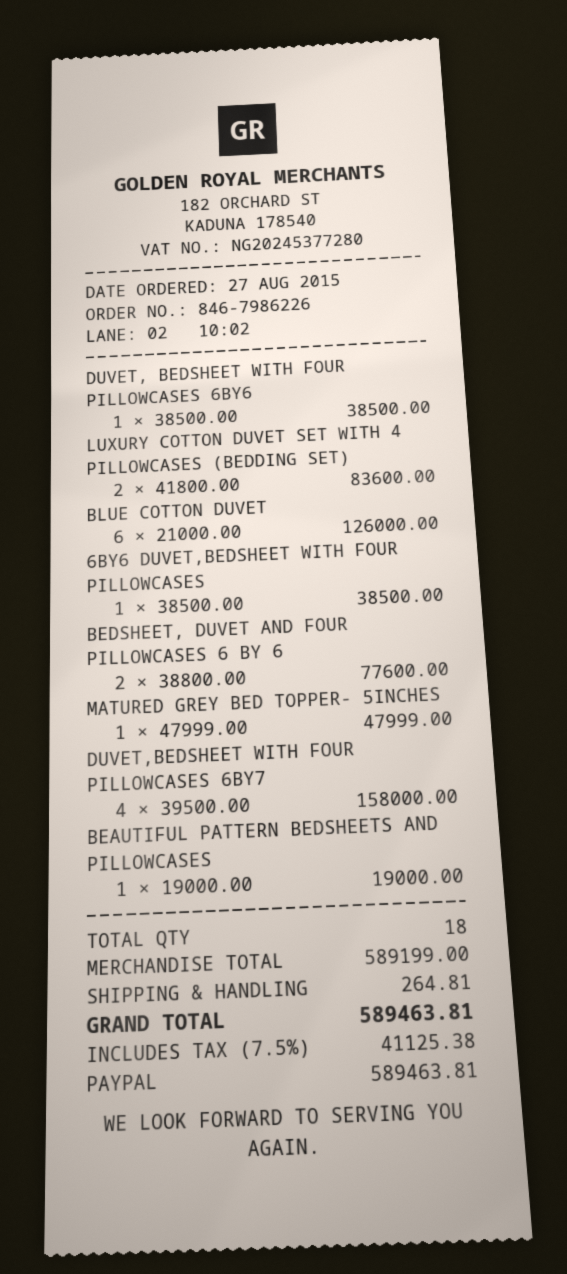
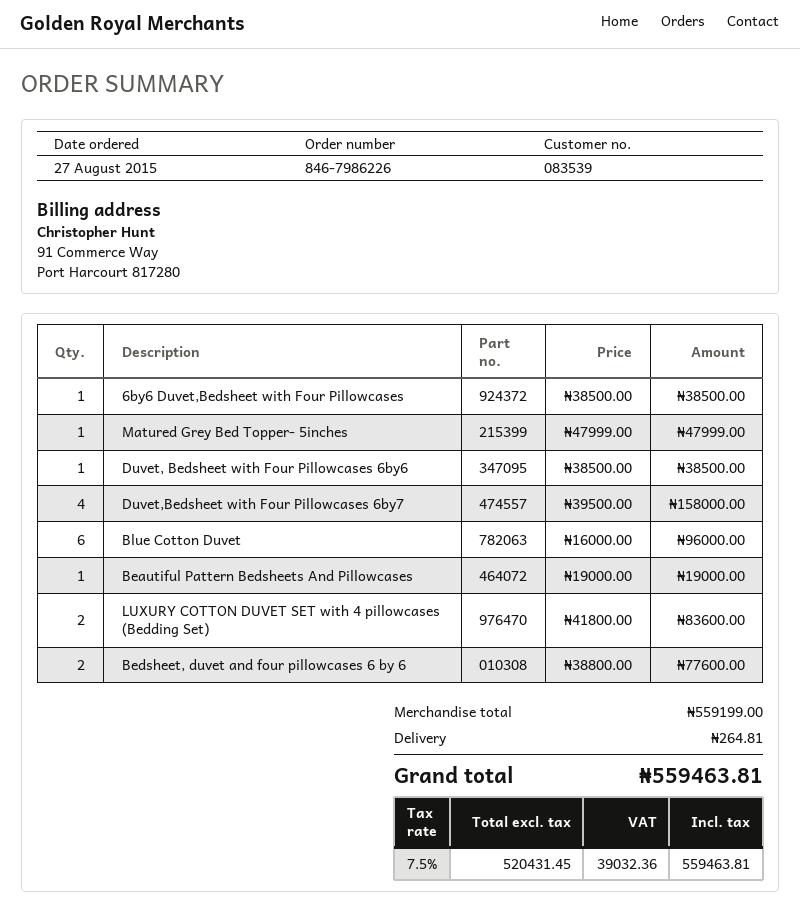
BLUE COTTON DUVET: 6 x 21000.00 = 126000.00 -> 6 x 16000.00 = 96000.00
subtotal: 589199.00 -> 559199.00
tax: 7.5% = 41125.38 -> 7.5% = 39032.36
total: 589463.81 -> 559463.81

